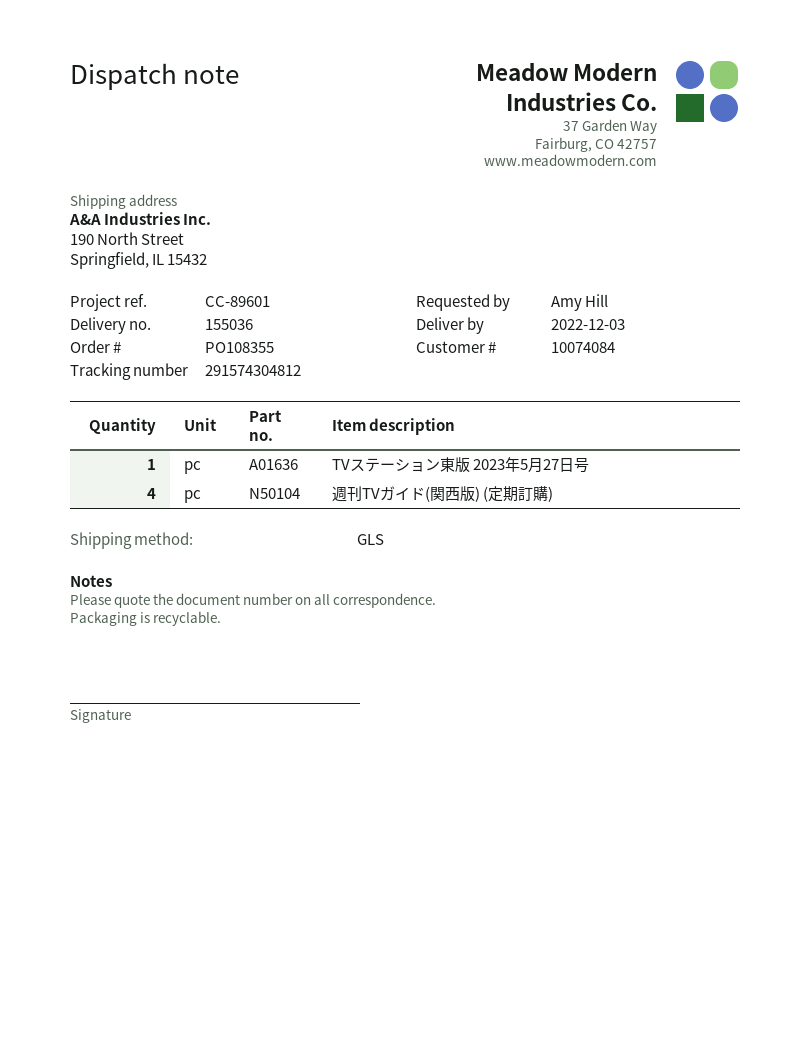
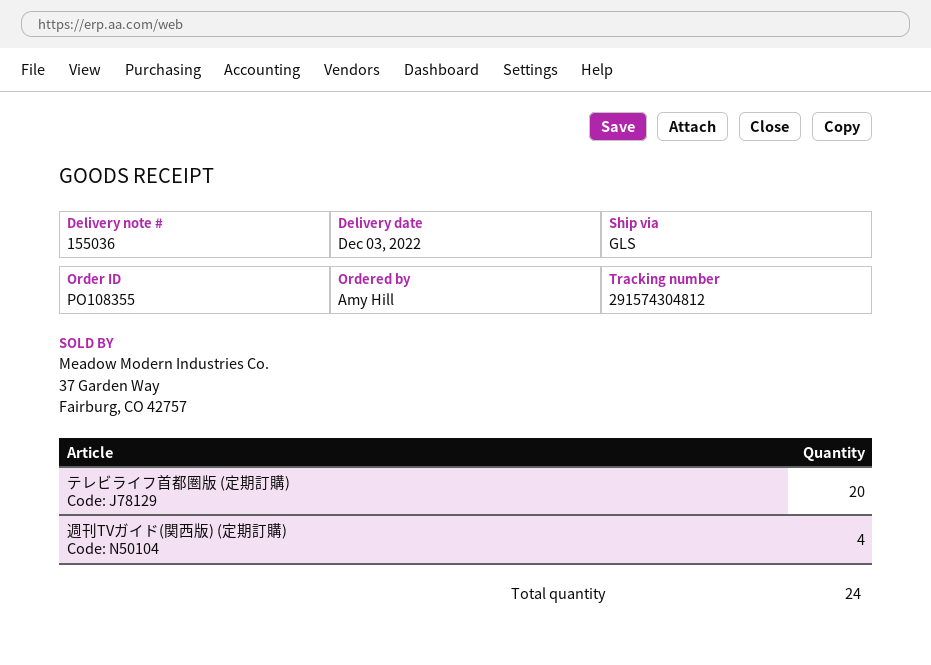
TVステーション東版 2023年5月27日号: 1 -> none
テレビライフ首都圏版 (定期訂購): none -> 20

